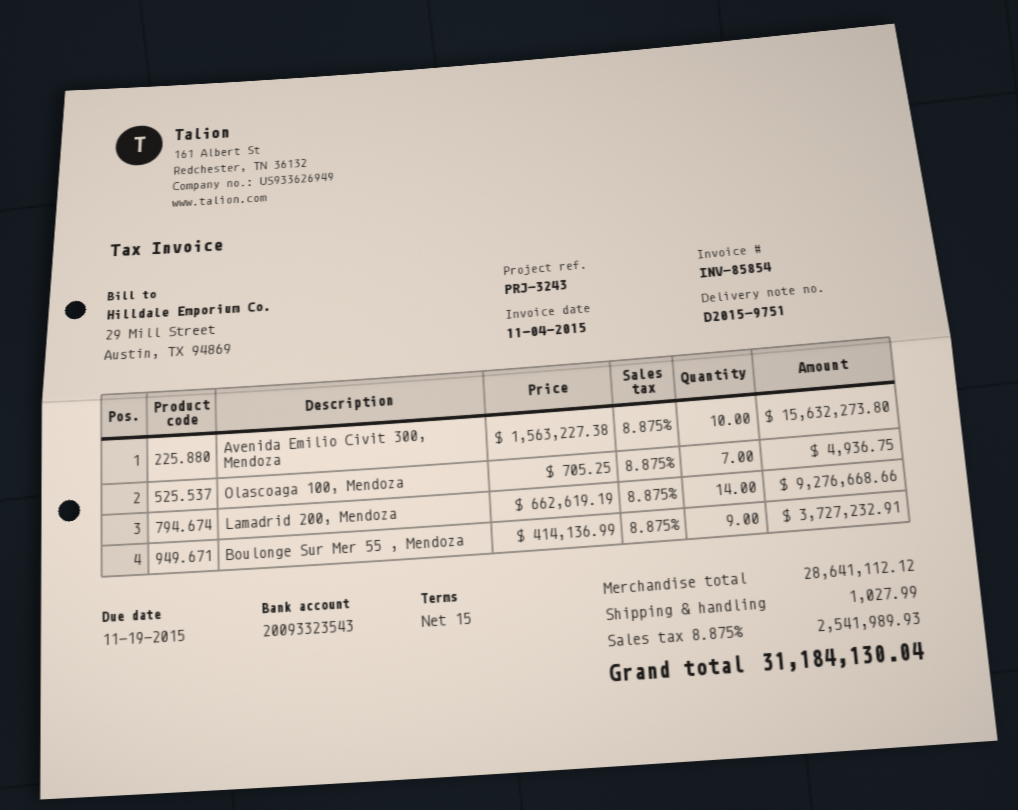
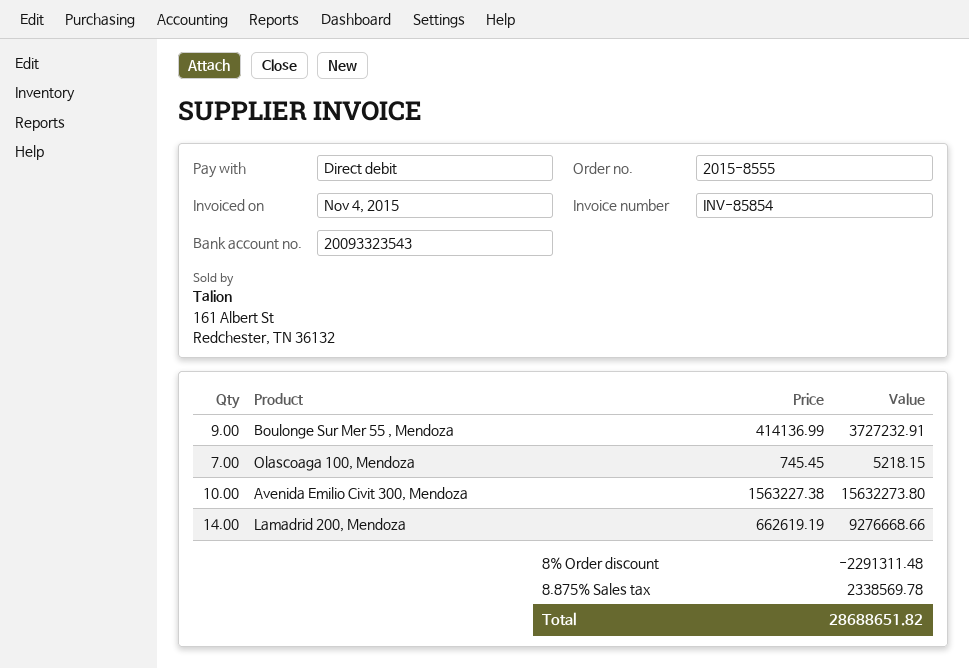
Olascoaga 100, Mendoza: 7 x 705.25 = 4936.75 -> 7 x 745.45 = 5218.15
discount: none -> 8% = 2291311.48
shipping: 1027.99 -> none
tax: 8.875% = 2541989.93 -> 8.875% = 2338569.78
total: 31184130.04 -> 28688651.82

